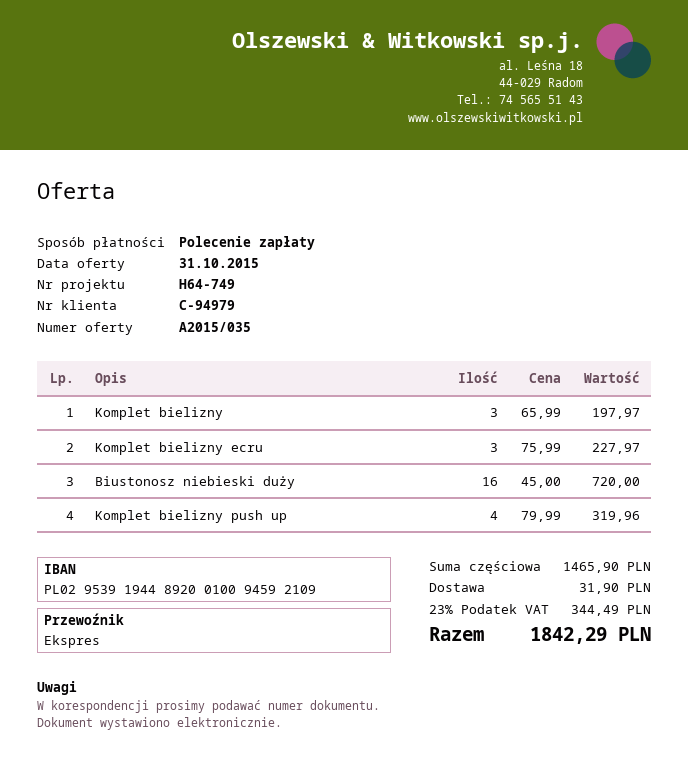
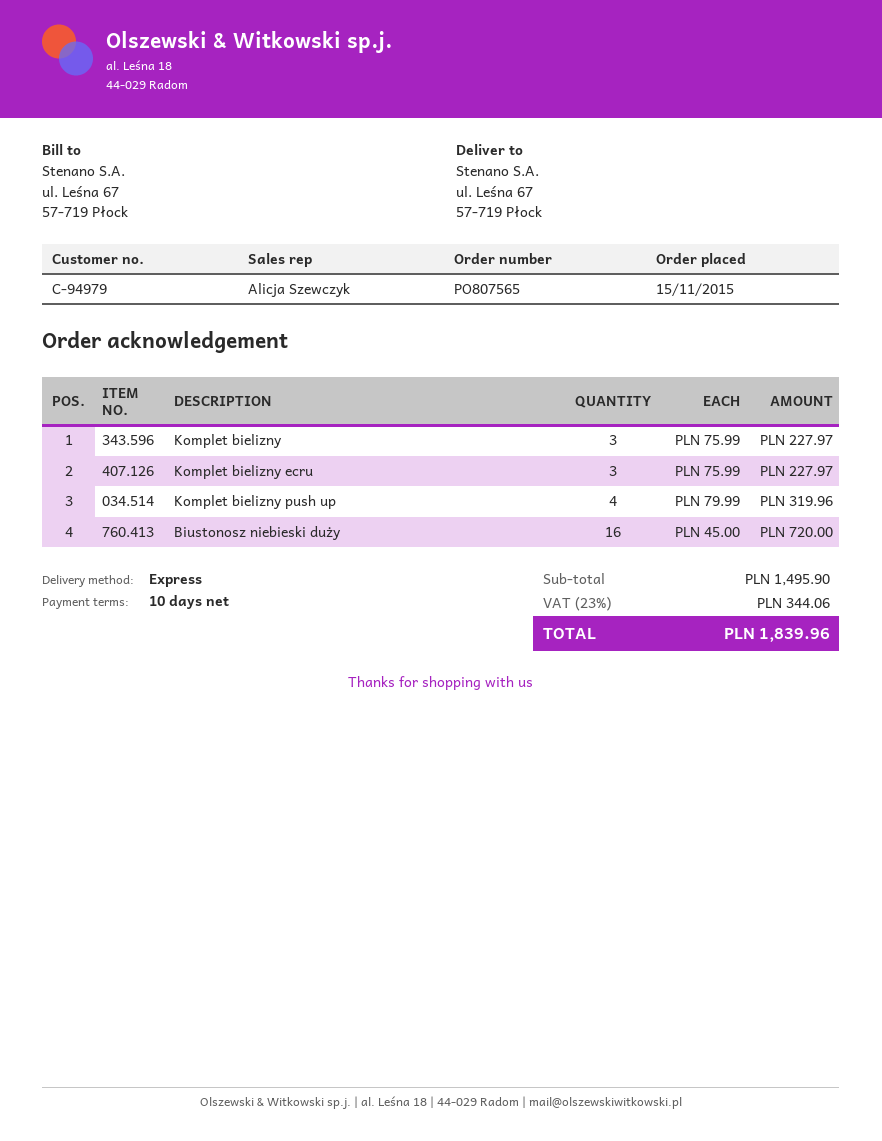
Komplet bielizny: 3 x 65.99 = 197.97 -> 3 x 75.99 = 227.97
subtotal: 1465.90 -> 1495.90
shipping: 31.90 -> none
tax: 23% = 344.49 -> 23% = 344.06
total: 1842.29 -> 1839.96

